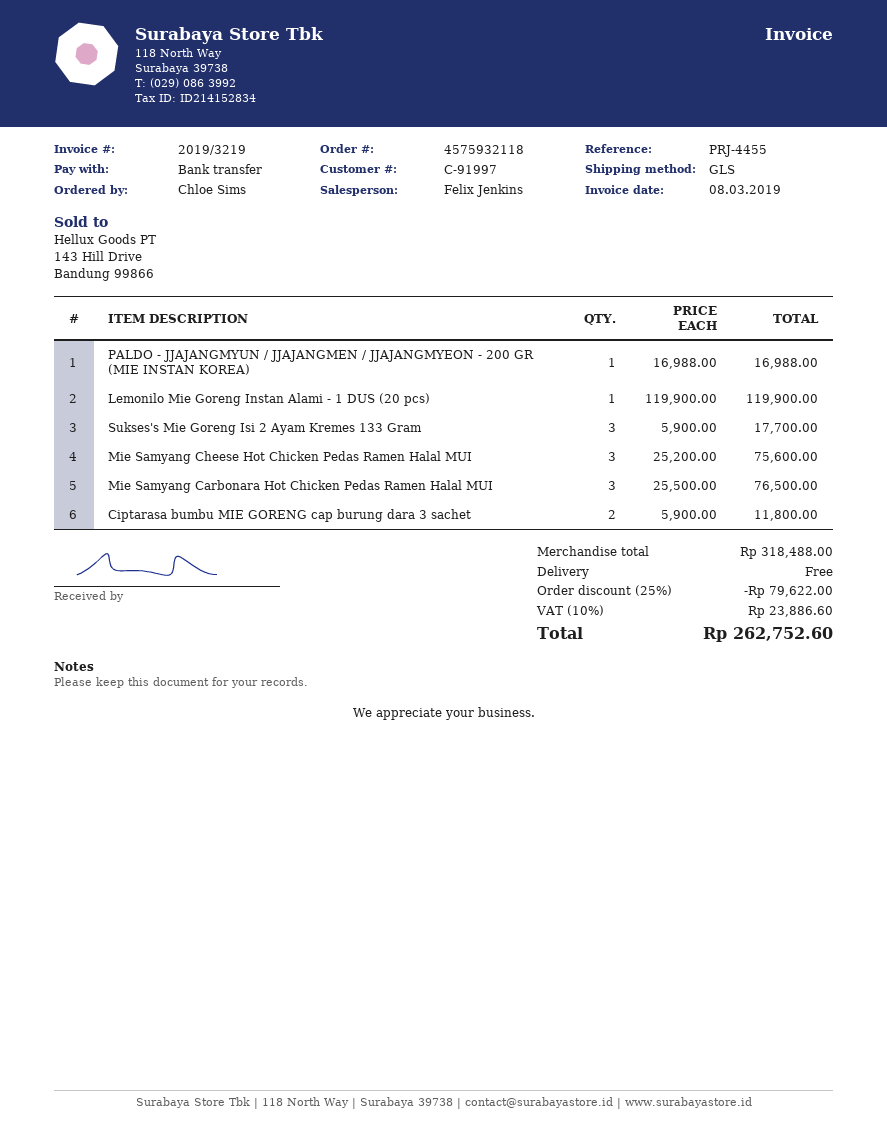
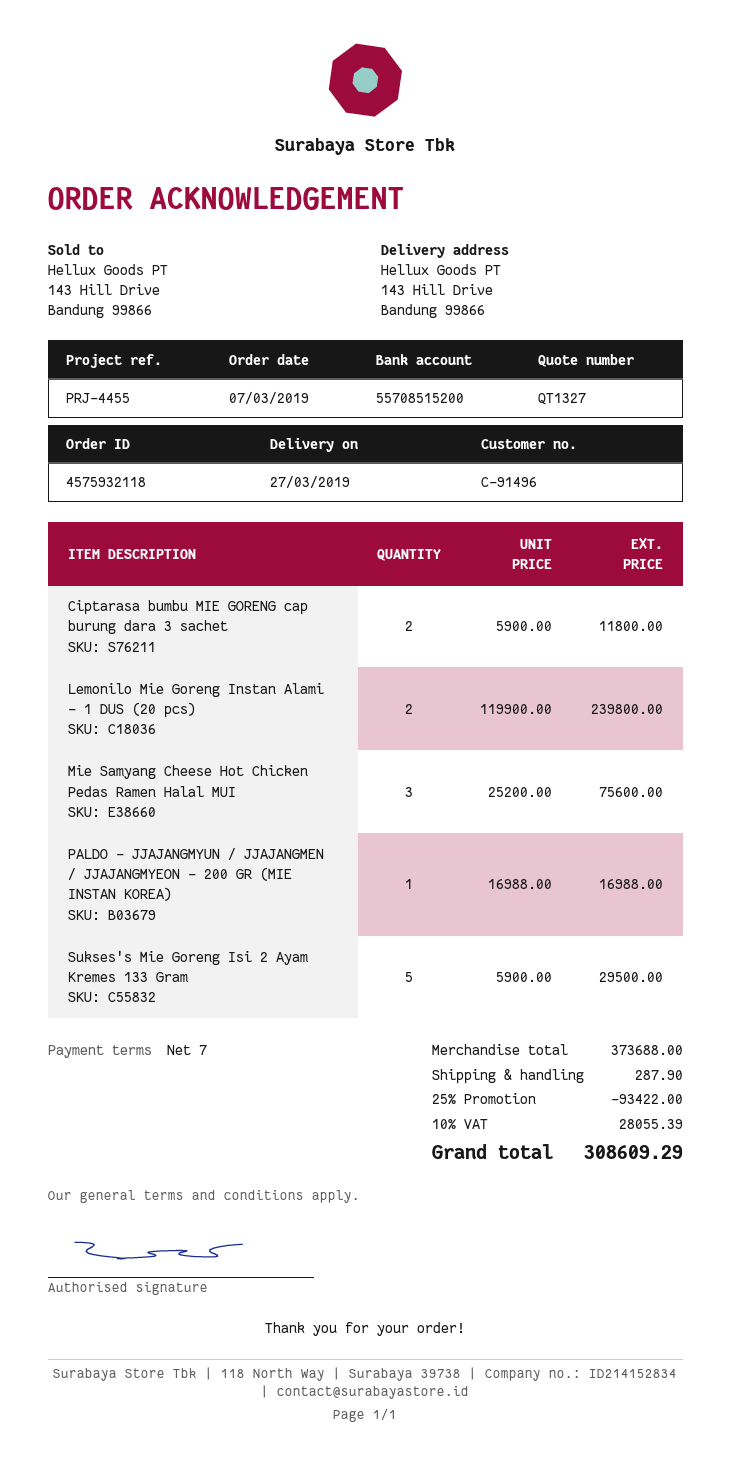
customer number: C-91997 -> C-91496
Lemonilo Mie Goreng Instan Alami - 1 DUS (20 pcs): 1 x 119900.00 = 119900.00 -> 2 x 119900.00 = 239800.00
Sukses's Mie Goreng Isi 2 Ayam Kremes 133 Gram: 3 x 5900.00 = 17700.00 -> 5 x 5900.00 = 29500.00
Mie Samyang Carbonara Hot Chicken Pedas Ramen Halal MUI: 3 x 25500.00 = 76500.00 -> none
subtotal: 318488.00 -> 373688.00
discount: 25% = 79622.00 -> 25% = 93422.00
shipping: 0.00 -> 287.90
tax: 10% = 23886.60 -> 10% = 28055.39
total: 262752.60 -> 308609.29

